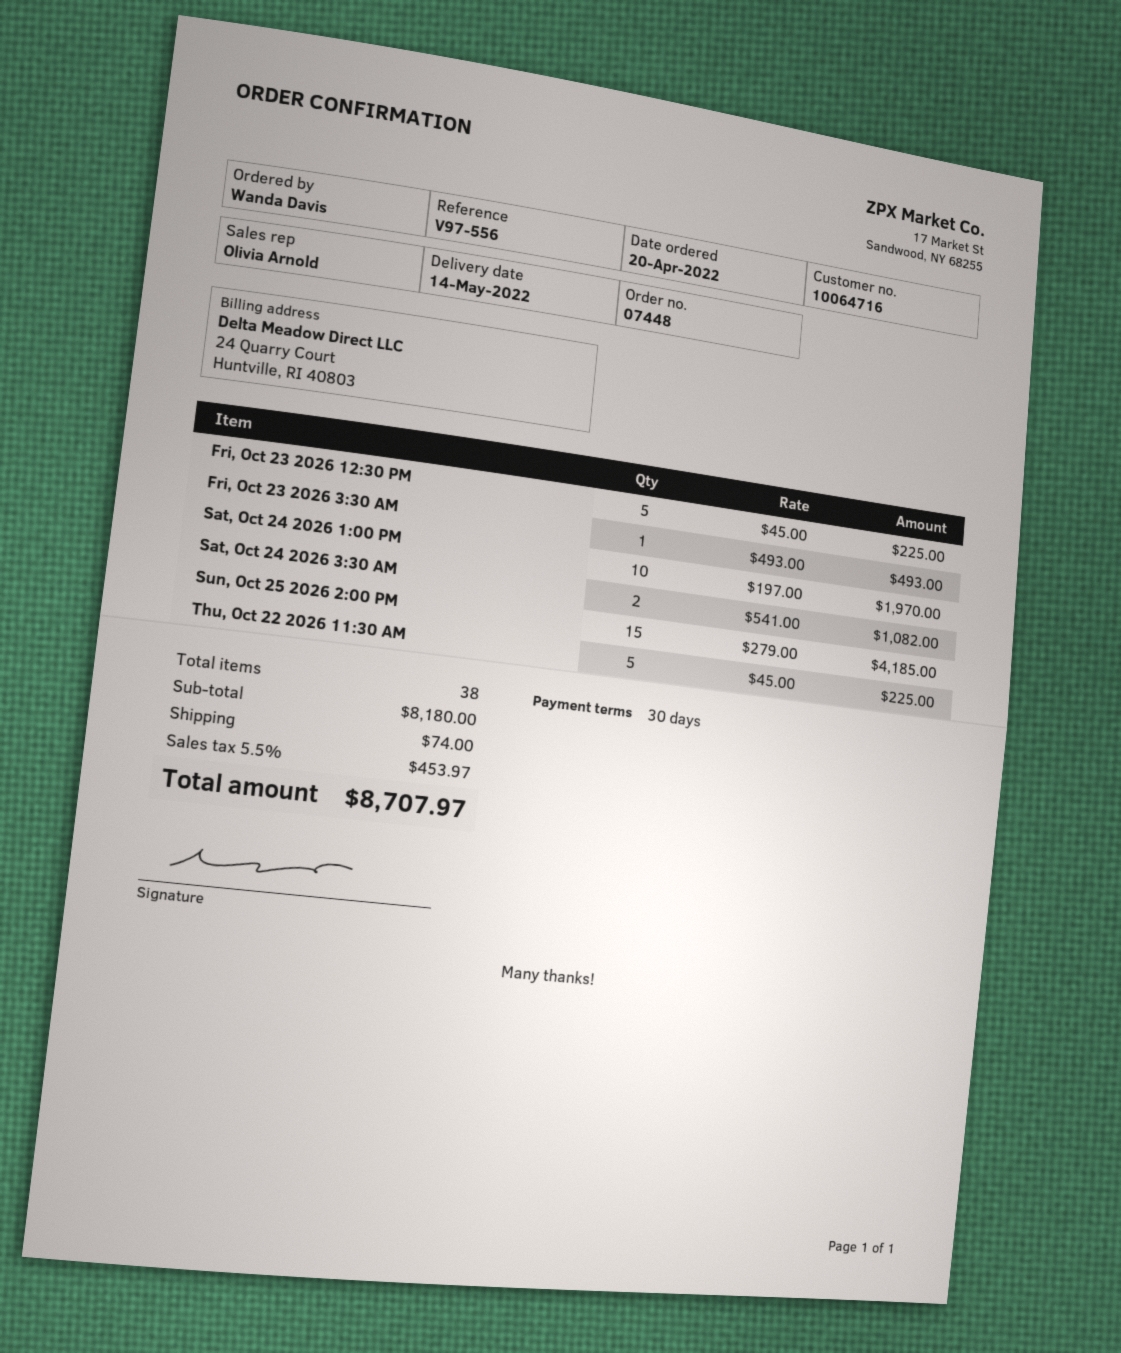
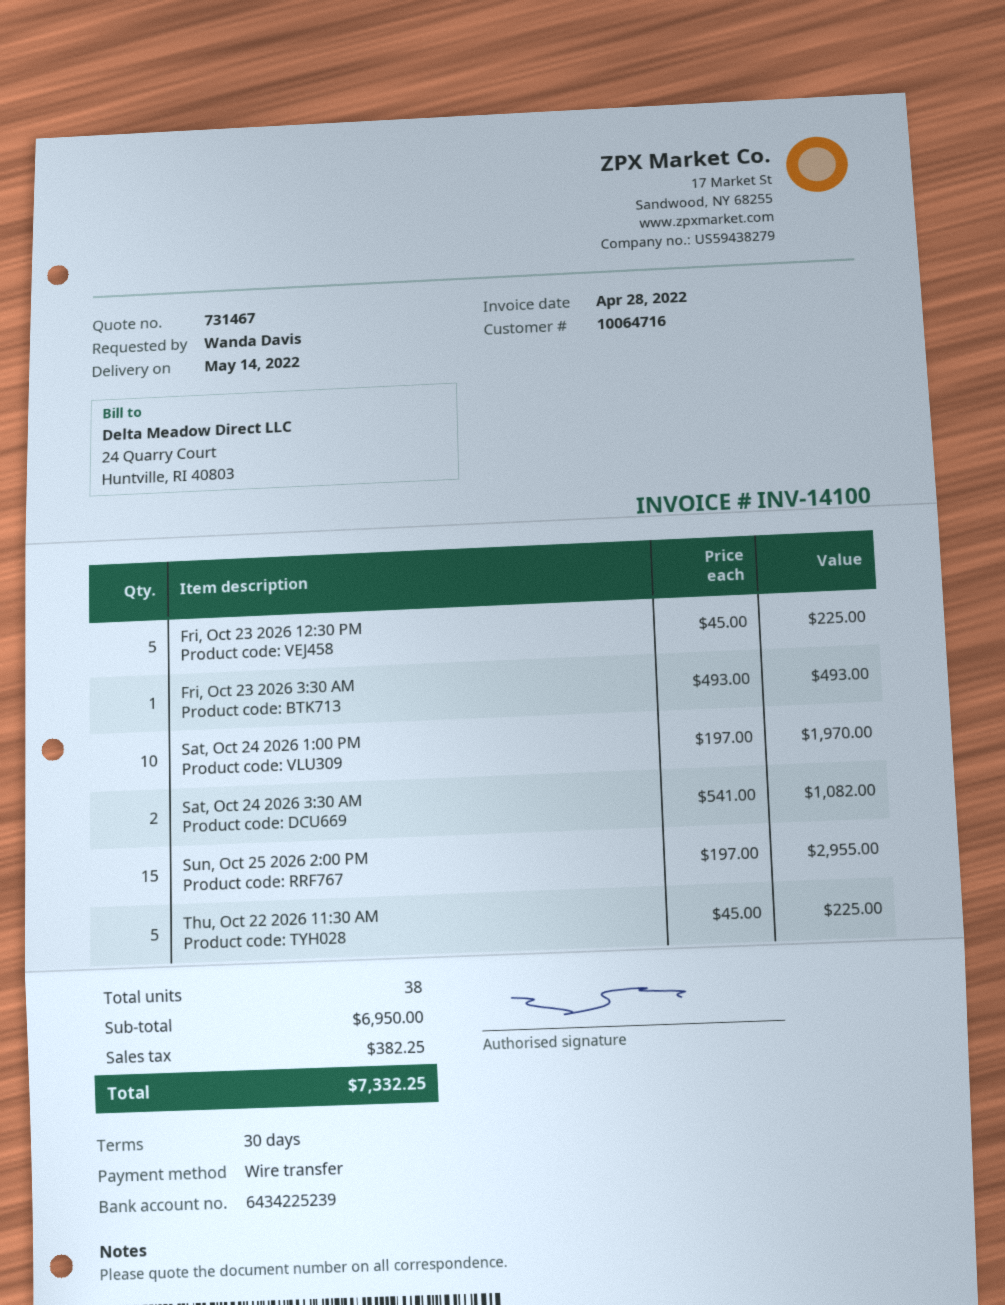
Sun, Oct 25 2026 2:00 PM: 15 x 279.00 = 4185.00 -> 15 x 197.00 = 2955.00
subtotal: 8180.00 -> 6950.00
shipping: 74.00 -> none
tax: 453.97 -> 382.25
total: 8707.97 -> 7332.25

